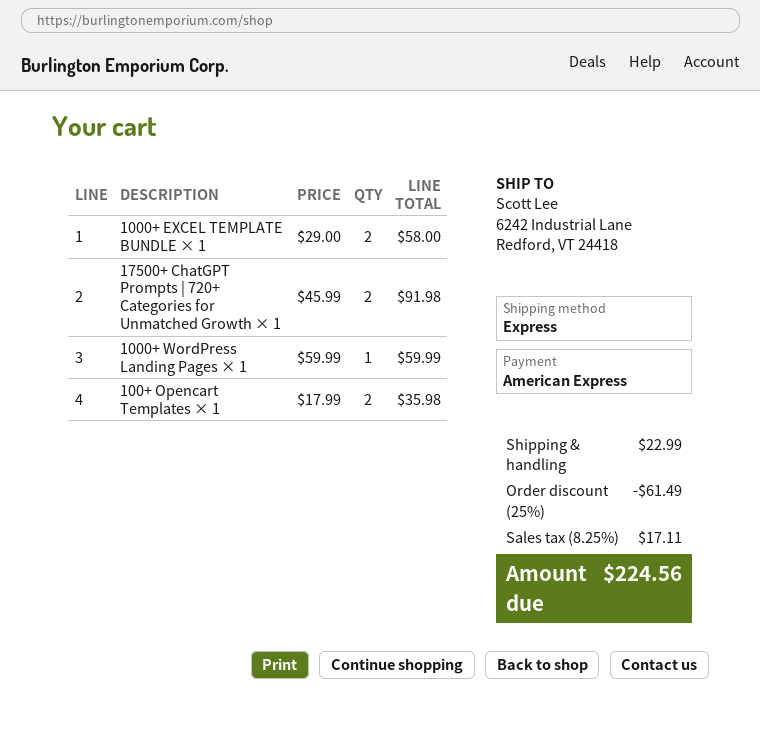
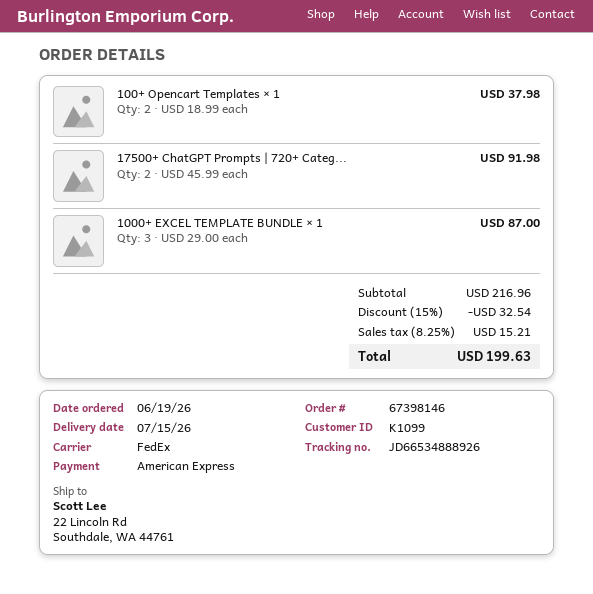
shipping method: express -> FedEx
ship to: 6242 Industrial Lane, Redford, VT 24418 -> 22 Lincoln Rd, Southdale, WA 44761
1000+ EXCEL TEMPLATE BUNDLE × 1: 2 x 29.00 = 58.00 -> 3 x 29.00 = 87.00
1000+ WordPress Landing Pages × 1: 1 x 59.99 = 59.99 -> none
100+ Opencart Templates × 1: 2 x 17.99 = 35.98 -> 2 x 18.99 = 37.98
discount: 25% = 61.49 -> 15% = 32.54
shipping: 22.99 -> none
tax: 8.25% = 17.11 -> 8.25% = 15.21
total: 224.56 -> 199.63

